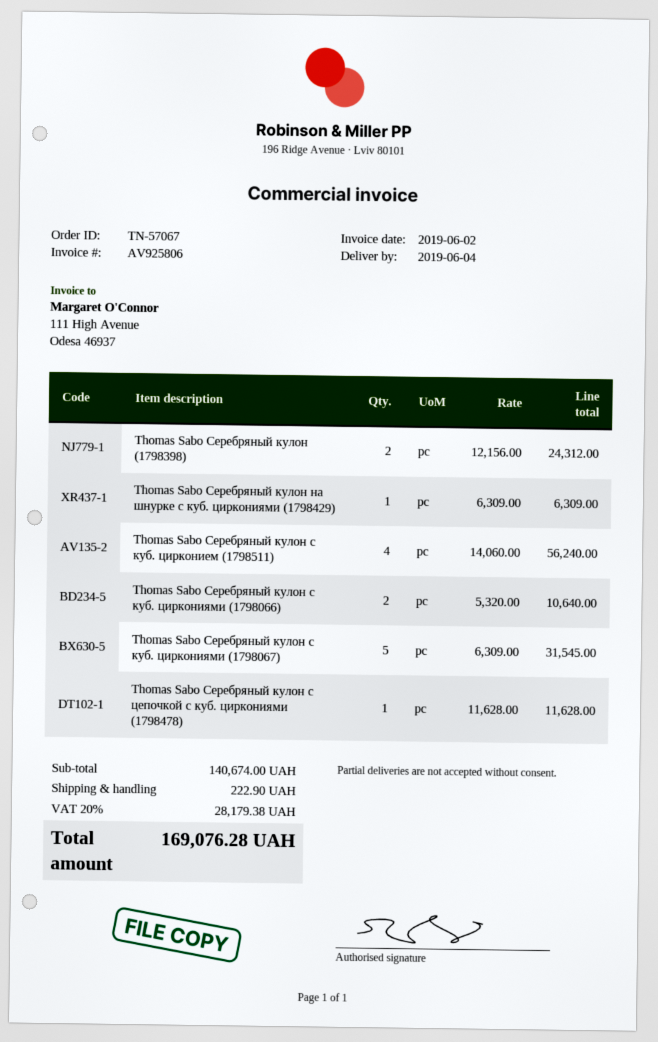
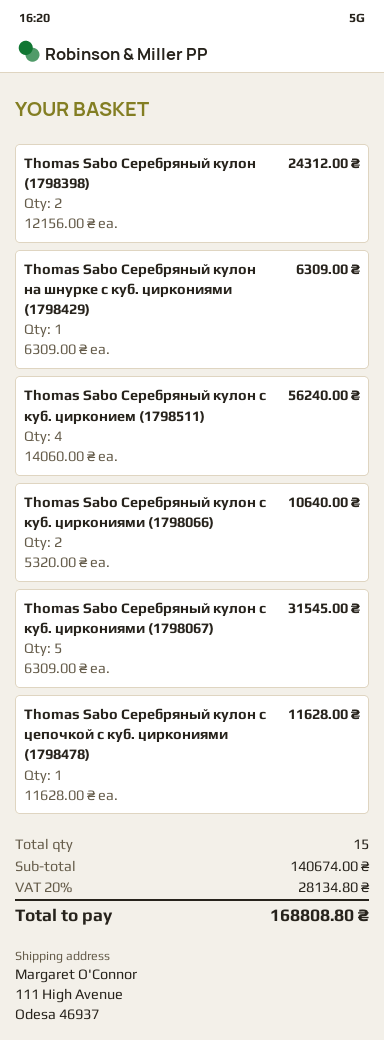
shipping: 222.90 -> none
tax: 20% = 28179.38 -> 20% = 28134.80
total: 169076.28 -> 168808.80

